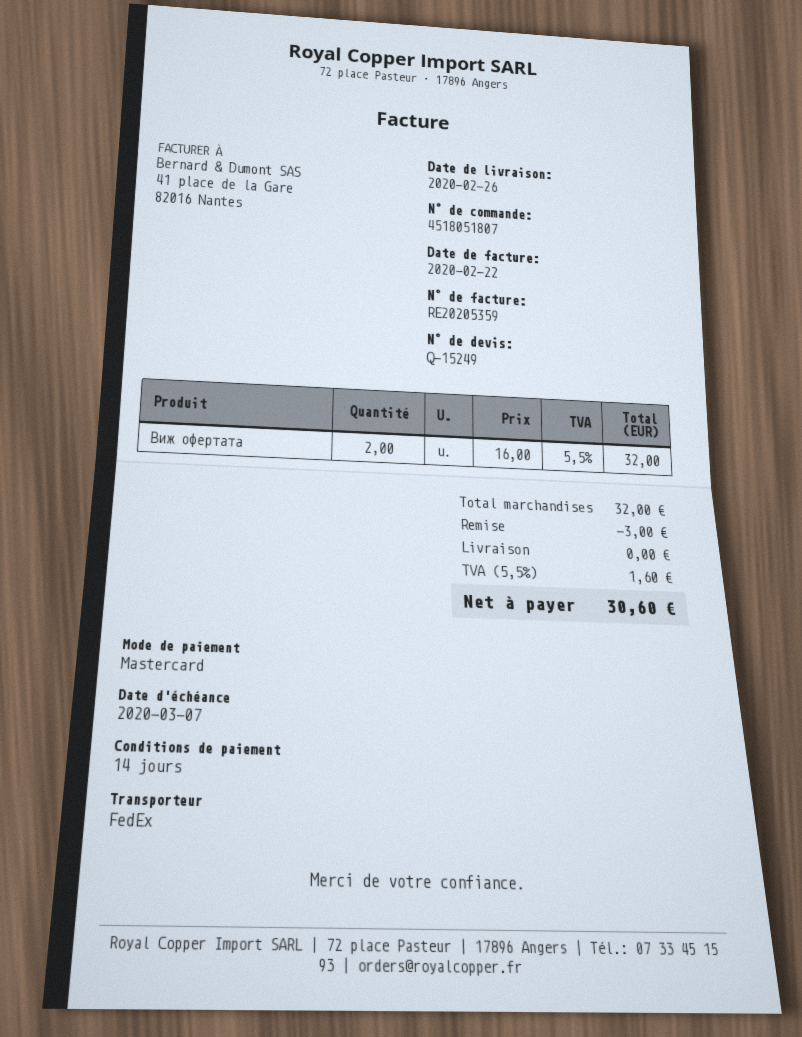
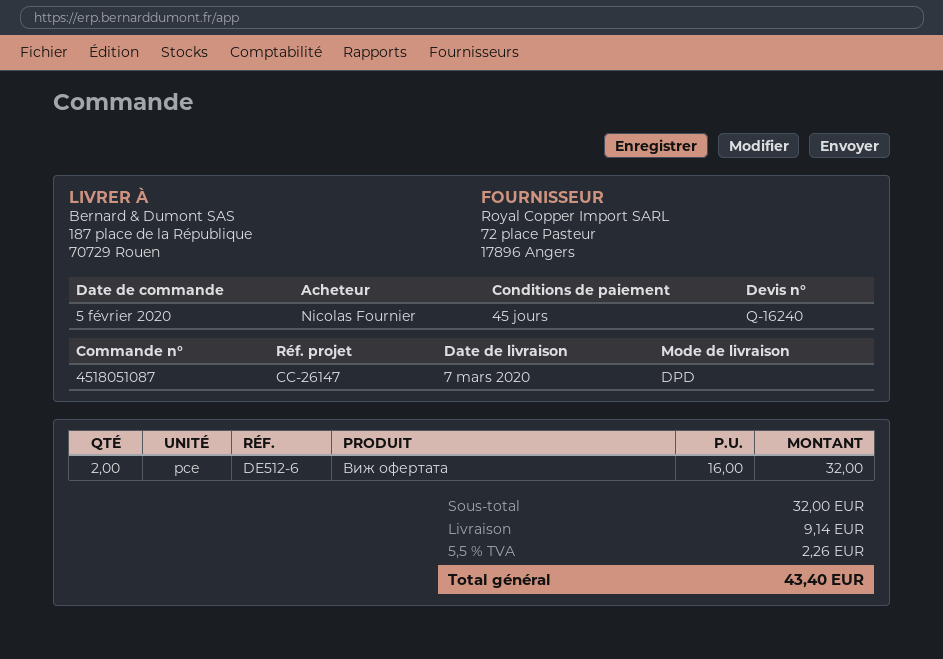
quote number: Q-15249 -> Q-16240
order number: 4518051807 -> 4518051087
delivery date: 2020-02-26 -> 2020-03-07
payment terms: 14 days -> 45 days
shipping method: FedEx -> DPD
discount: 3.00 -> none
shipping: 0.00 -> 9.14
tax: 5.5% = 1.60 -> 5.5% = 2.26
total: 30.60 -> 43.40

